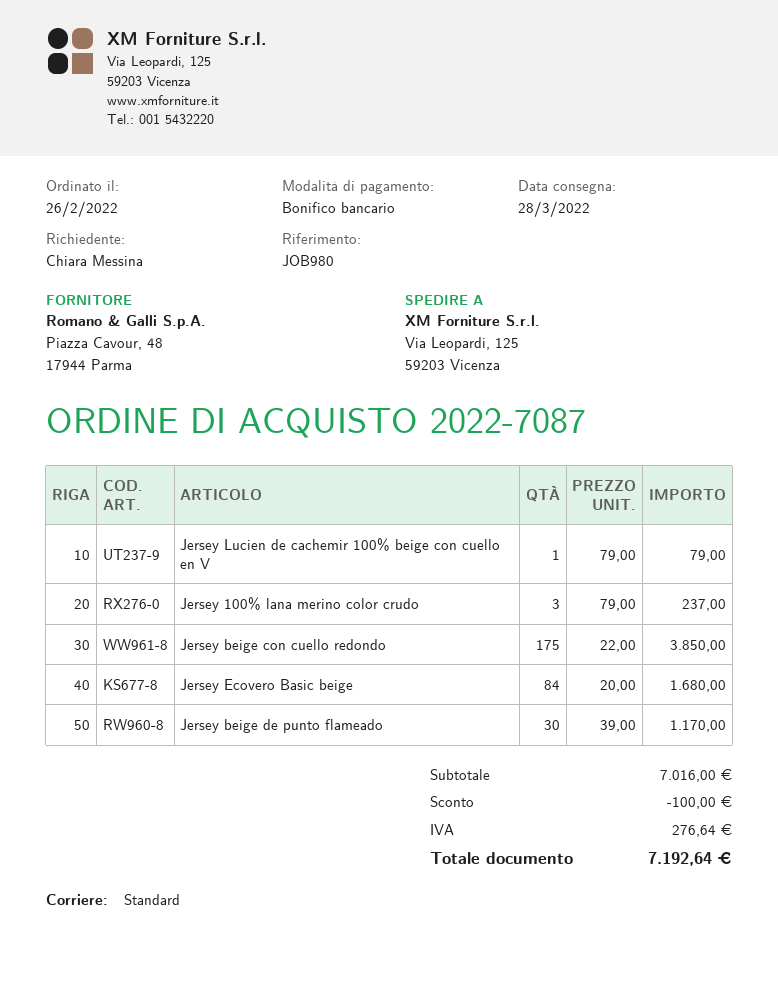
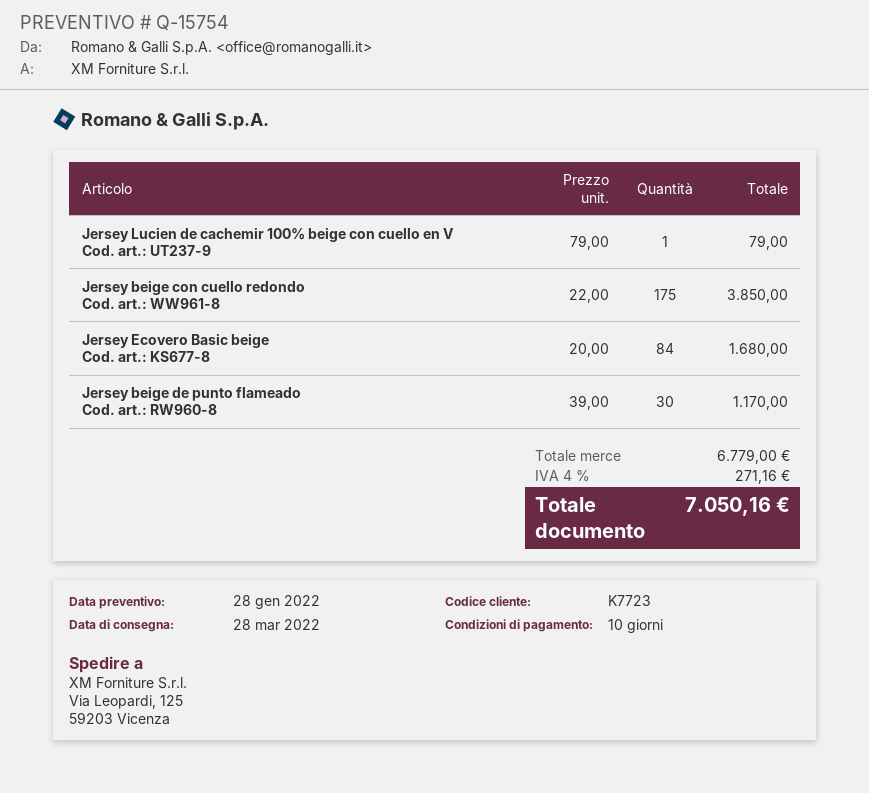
Jersey 100% lana merino color crudo: 3 x 79.00 = 237.00 -> none
subtotal: 7016.00 -> 6779.00
discount: 100.00 -> none
tax: 276.64 -> 271.16
total: 7192.64 -> 7050.16

